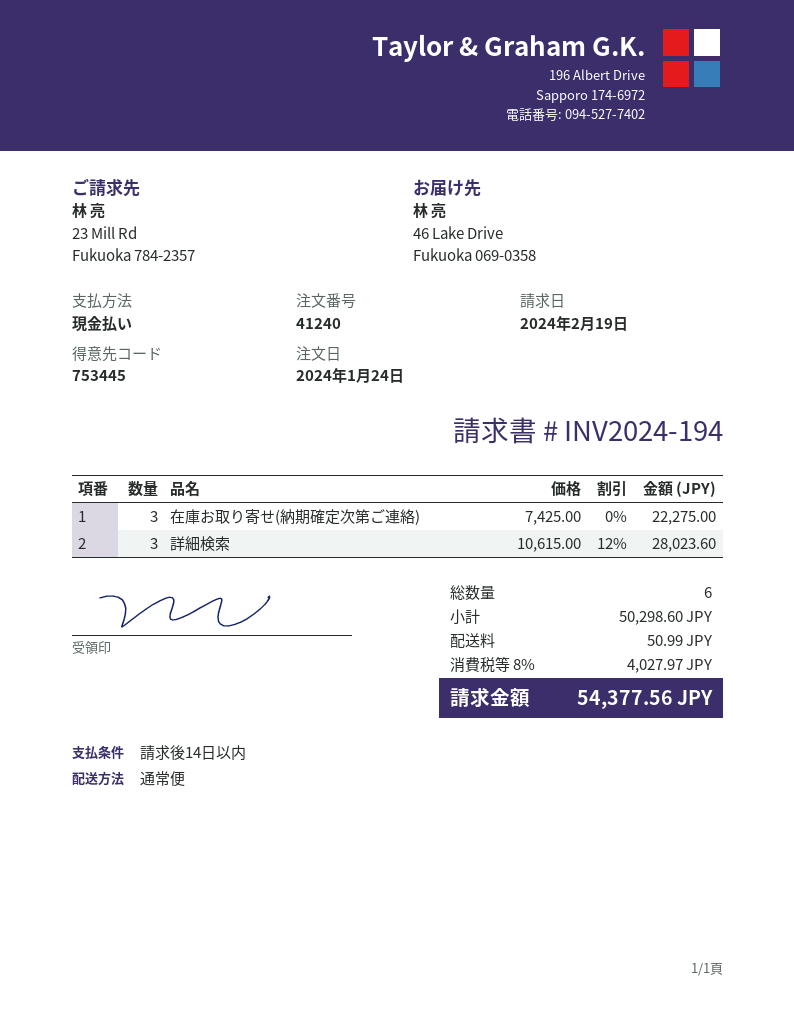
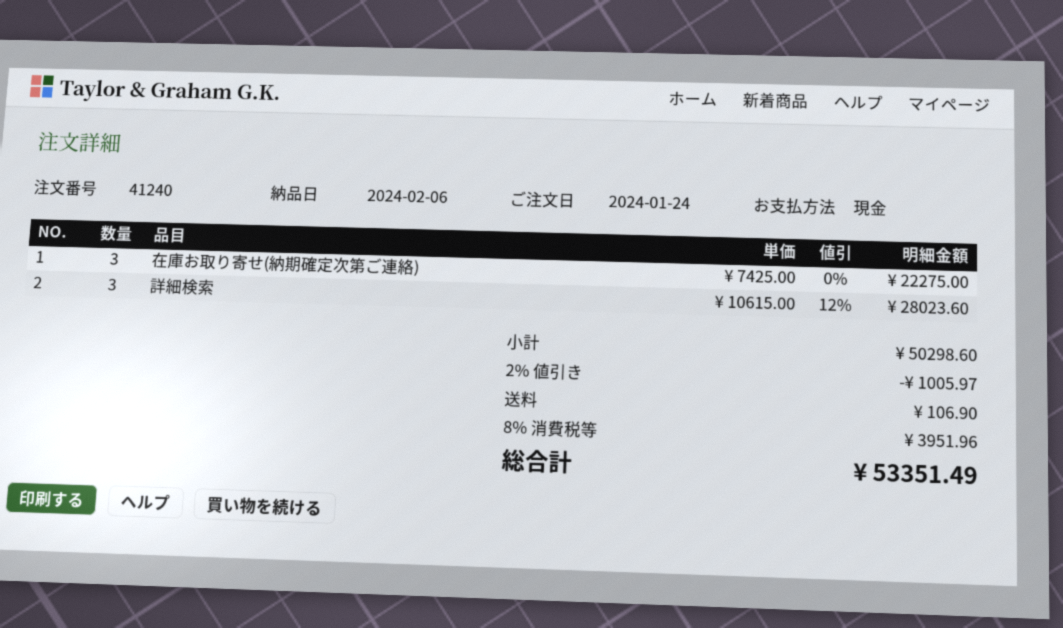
discount: none -> 2% = 1005.97
shipping: 50.99 -> 106.90
tax: 8% = 4027.97 -> 8% = 3951.96
total: 54377.56 -> 53351.49

